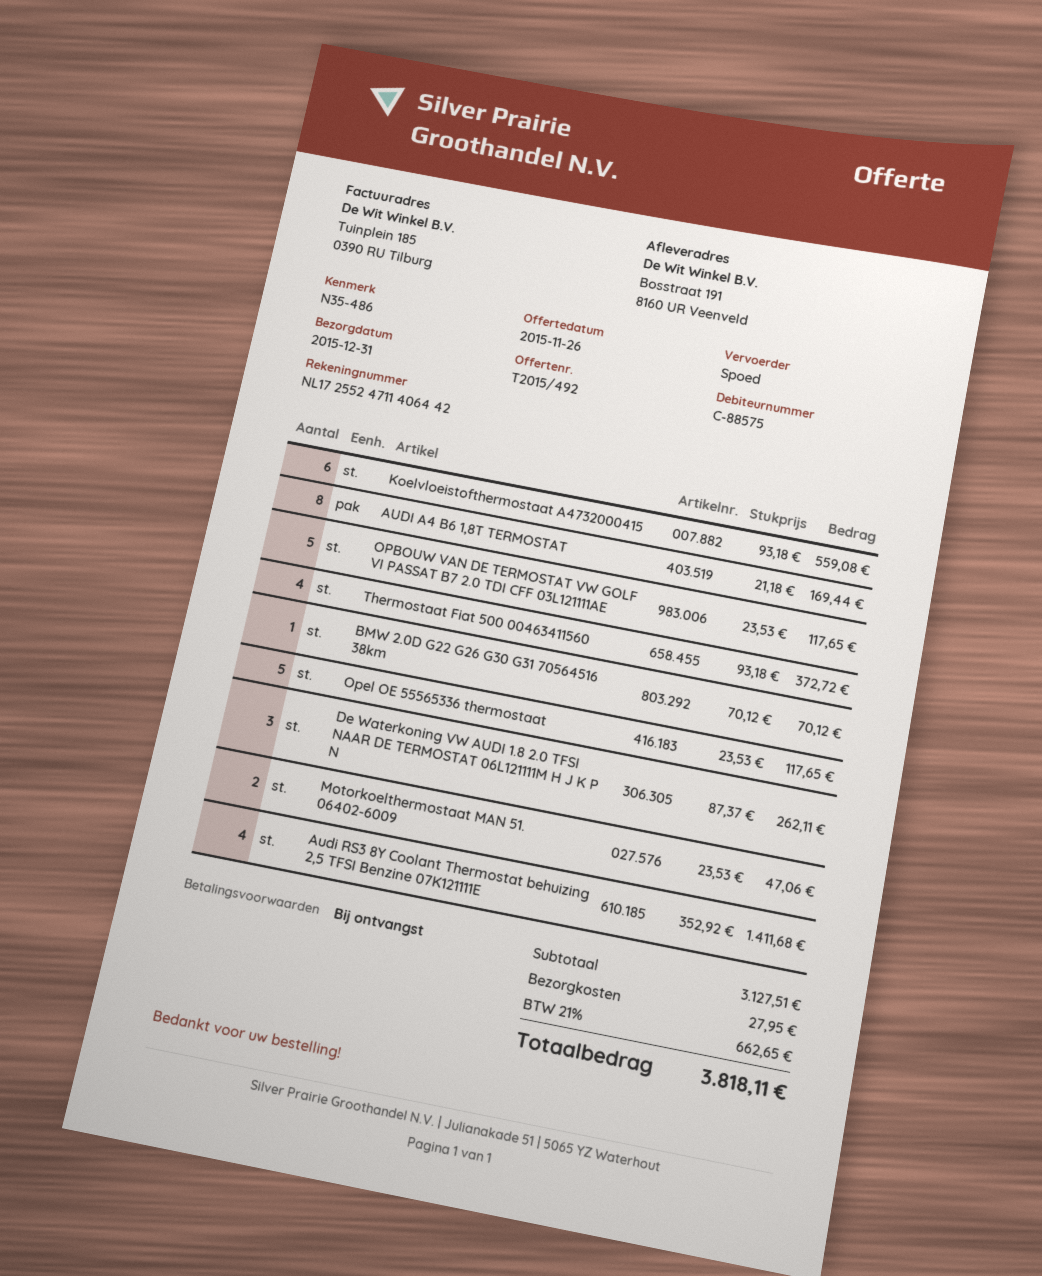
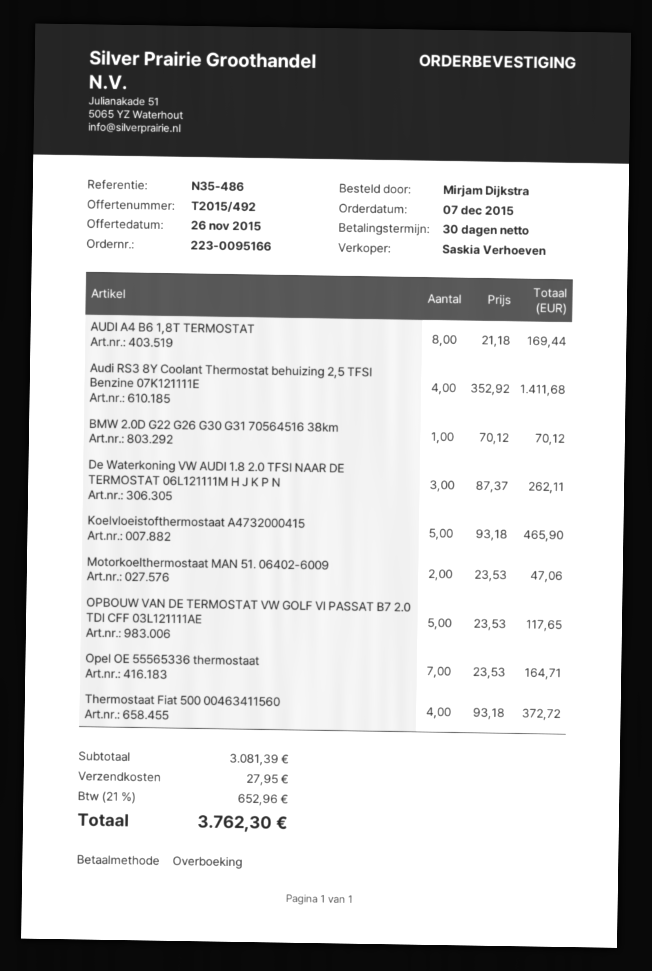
payment terms: on receipt -> 30 days
Koelvloeistofthermostaat A4732000415: 6 x 93.18 = 559.08 -> 5 x 93.18 = 465.90
Opel OE 55565336 thermostaat: 5 x 23.53 = 117.65 -> 7 x 23.53 = 164.71
subtotal: 3127.51 -> 3081.39
tax: 21% = 662.65 -> 21% = 652.96
total: 3818.11 -> 3762.30

